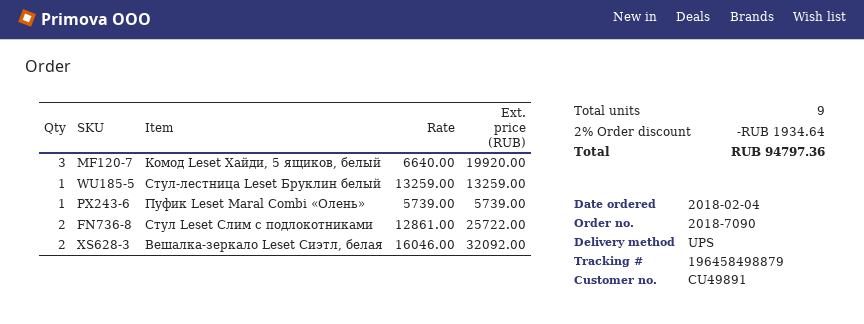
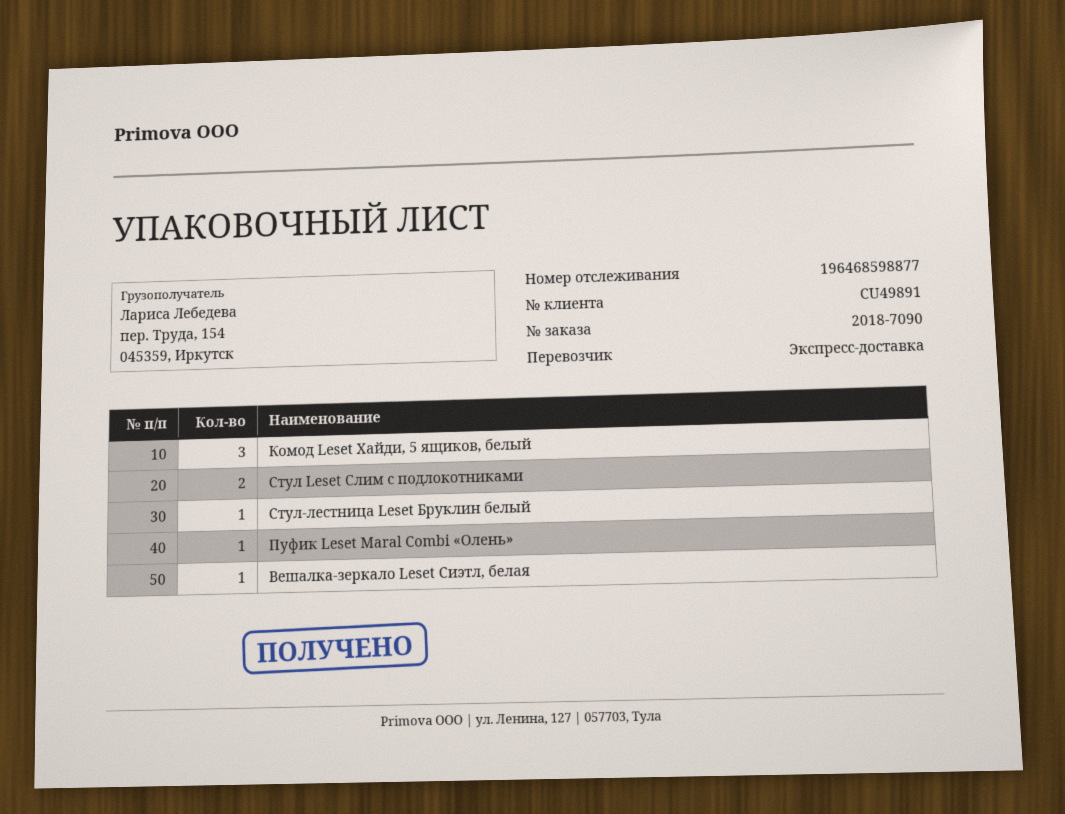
shipping method: UPS -> express
tracking number: 196458498879 -> 196468598877
Вешалка-зеркало Leset Сиэтл, белая: 2 -> 1

